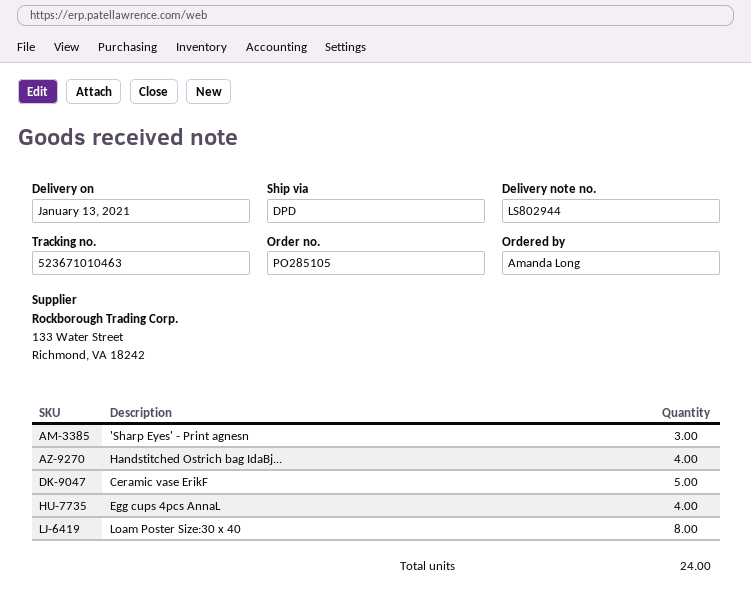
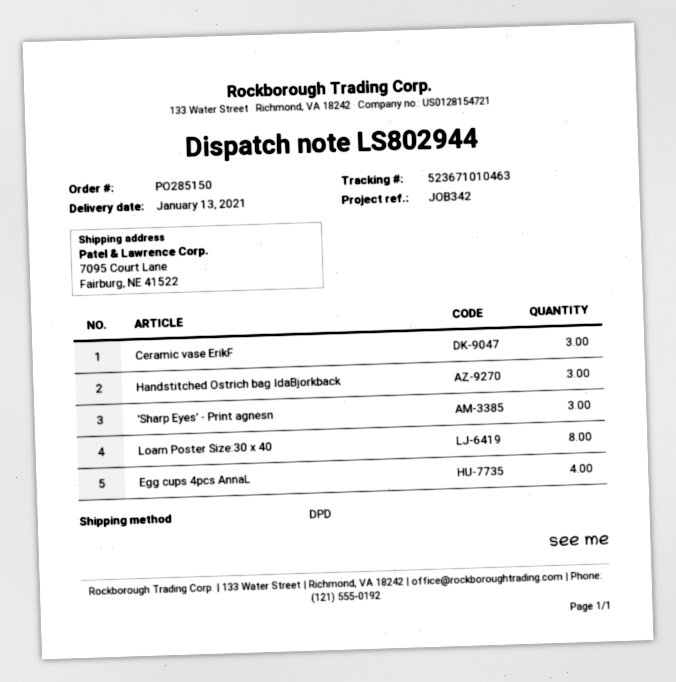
order number: PO285105 -> PO285150
Handstitched Ostrich bag IdaBj...: 4 -> 3
Ceramic vase ErikF: 5 -> 3

